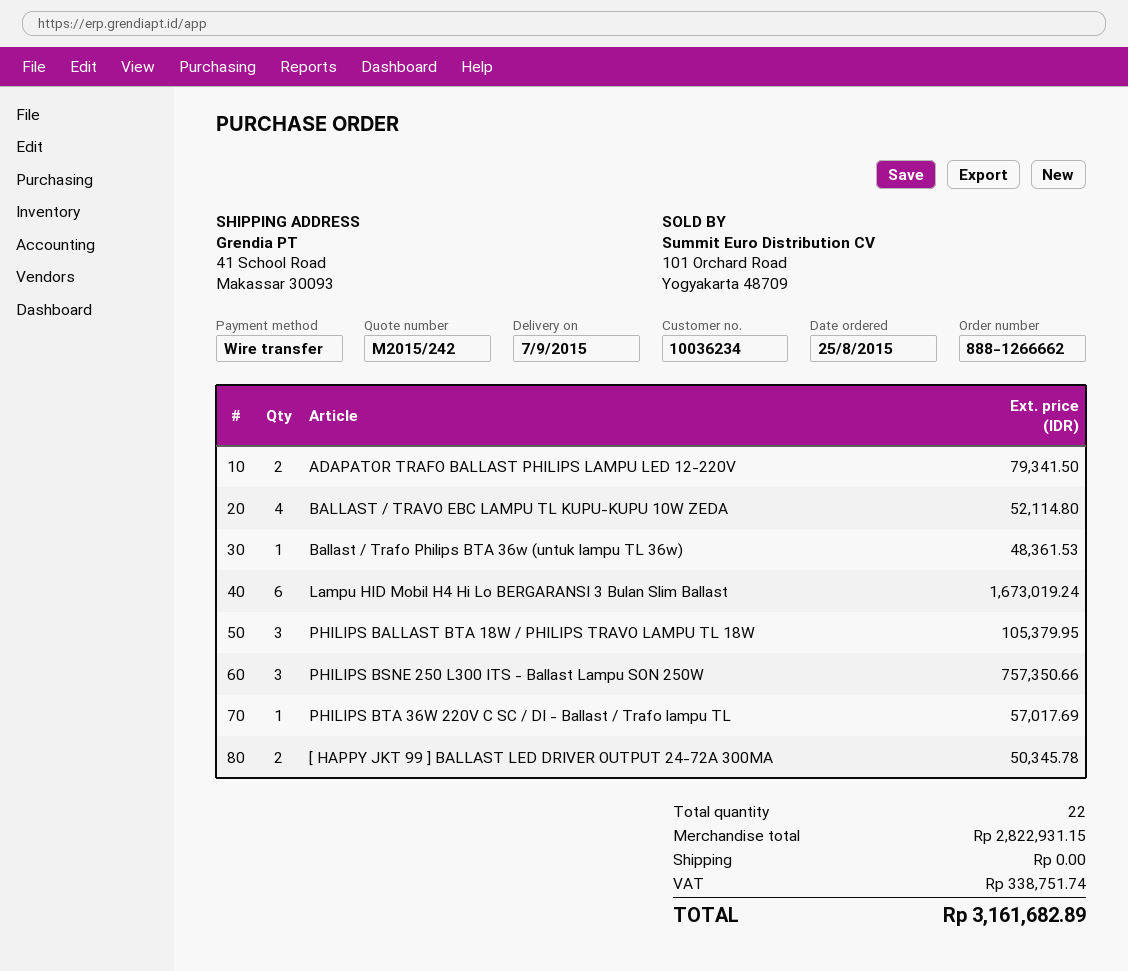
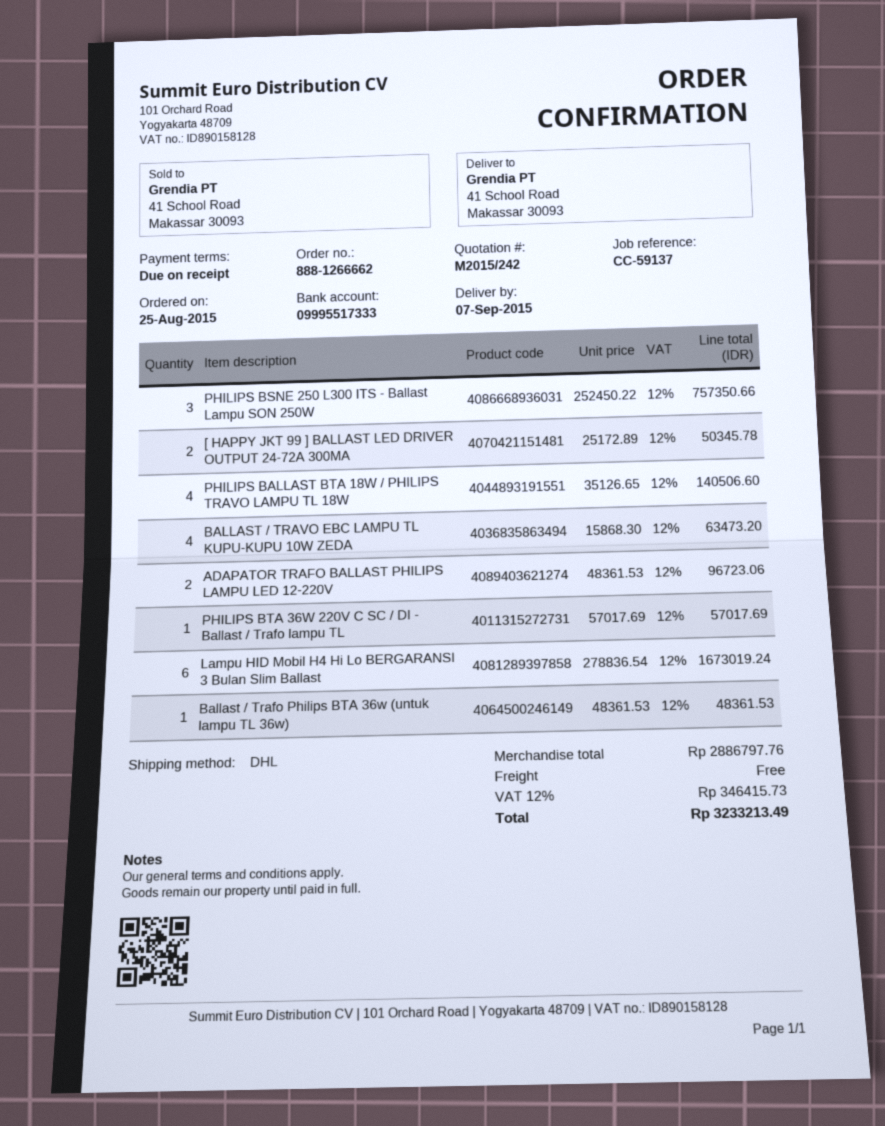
ADAPATOR TRAFO BALLAST PHILIPS LAMPU LED 12-220V: 2 for 79341.50 -> 2 for 96723.06
BALLAST / TRAVO EBC LAMPU TL KUPU-KUPU 10W ZEDA: 4 for 52114.80 -> 4 for 63473.20
PHILIPS BALLAST BTA 18W / PHILIPS TRAVO LAMPU TL 18W: 3 for 105379.95 -> 4 for 140506.60
subtotal: 2822931.15 -> 2886797.76
tax: 338751.74 -> 346415.73
total: 3161682.89 -> 3233213.49

